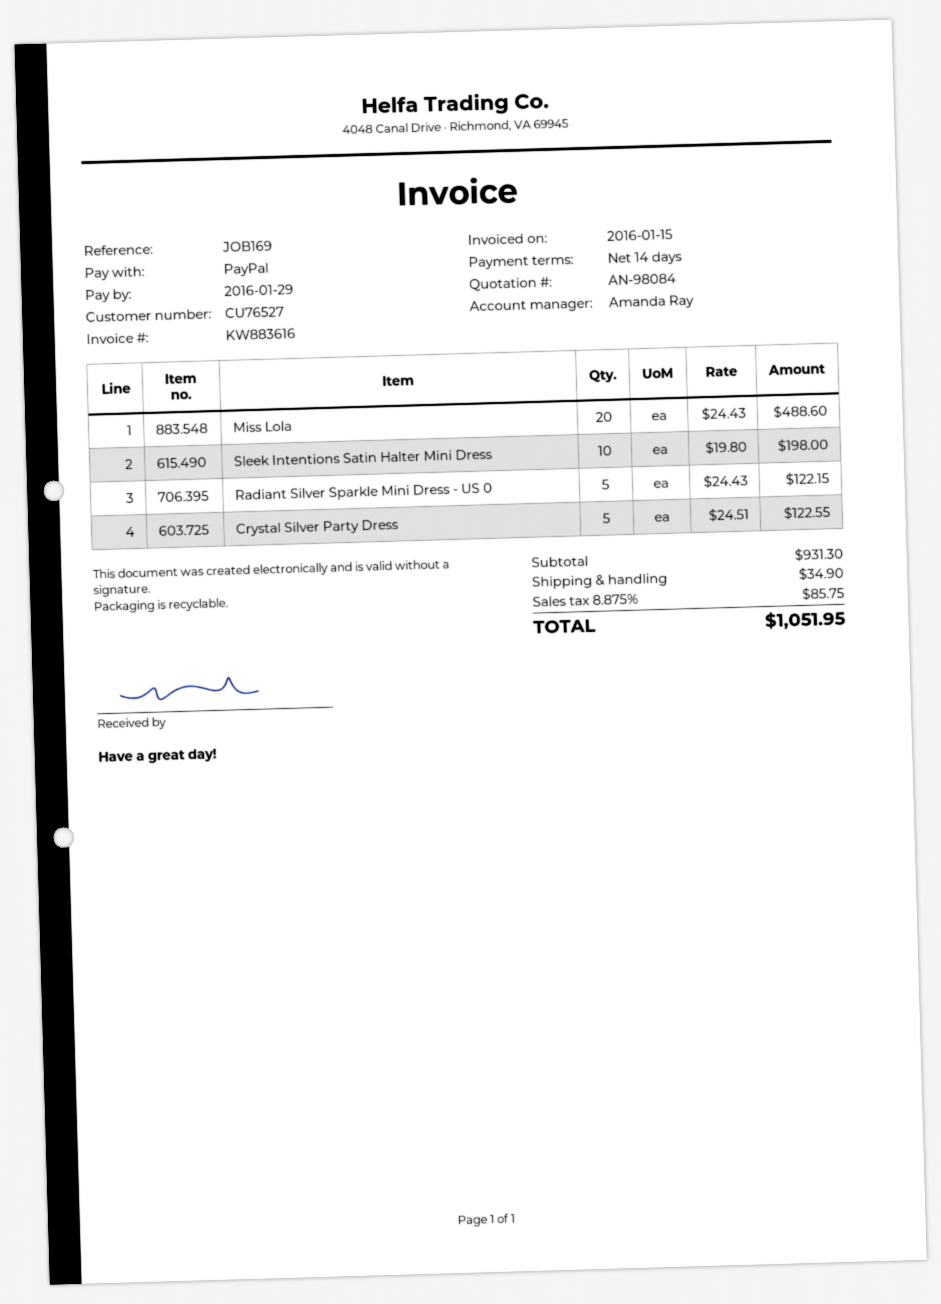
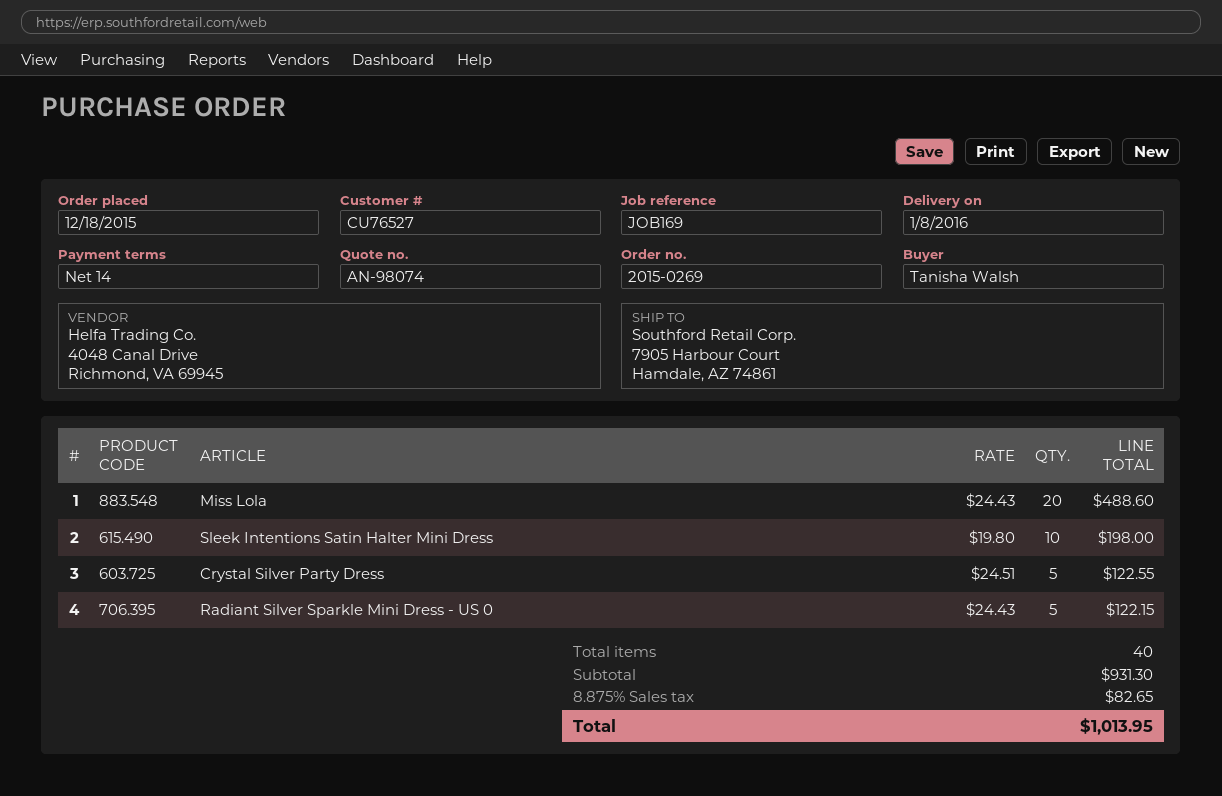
quote number: AN-98084 -> AN-98074
shipping: 34.90 -> none
tax: 8.875% = 85.75 -> 8.875% = 82.65
total: 1051.95 -> 1013.95

